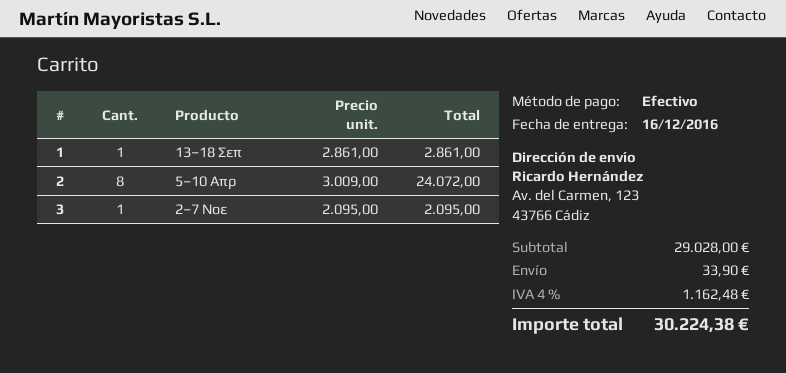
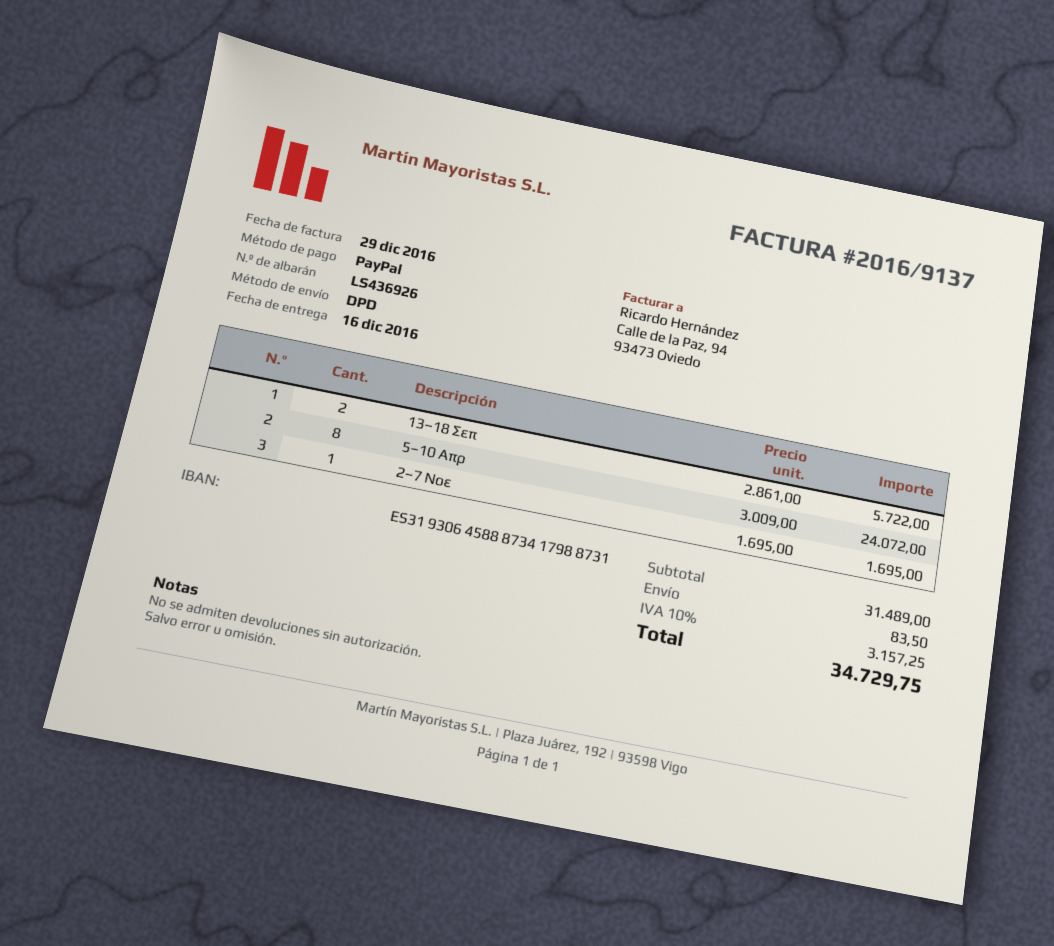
payment method: cash -> PayPal
13–18 Σεπ: 1 x 2861.00 = 2861.00 -> 2 x 2861.00 = 5722.00
2–7 Νοε: 1 x 2095.00 = 2095.00 -> 1 x 1695.00 = 1695.00
subtotal: 29028.00 -> 31489.00
shipping: 33.90 -> 83.50
tax: 4% = 1162.48 -> 10% = 3157.25
total: 30224.38 -> 34729.75

